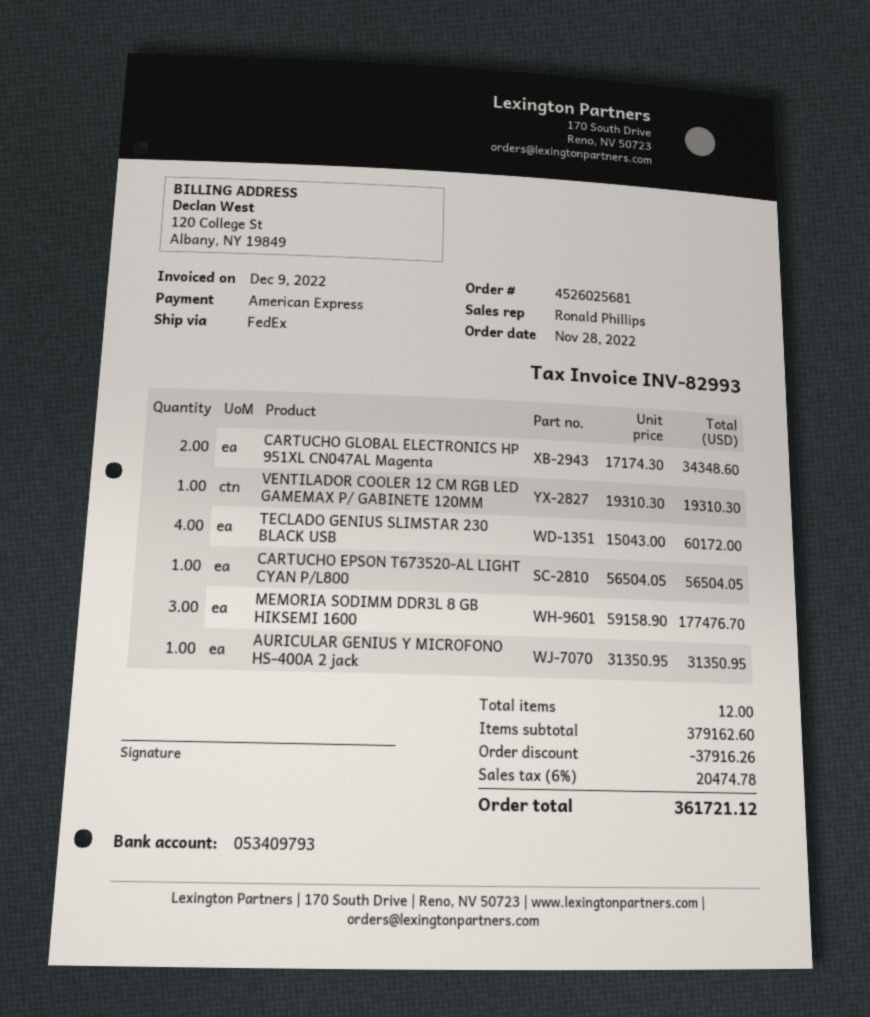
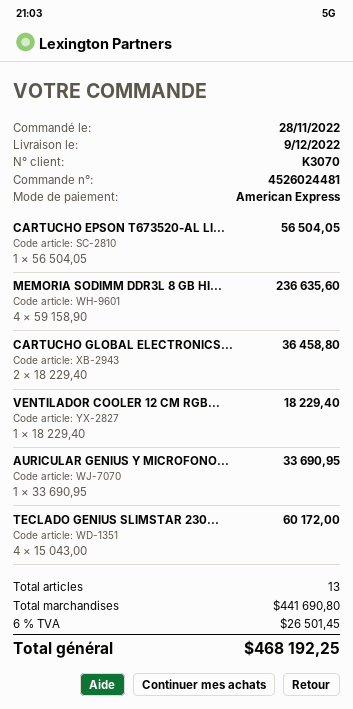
order number: 4526025681 -> 4526024481
CARTUCHO GLOBAL ELECTRONICS HP 951XL CN047AL Magenta: 2 x 17174.30 = 34348.60 -> 2 x 18229.40 = 36458.80
VENTILADOR COOLER 12 CM RGB LED GAMEMAX P/ GABINETE 120MM: 1 x 19310.30 = 19310.30 -> 1 x 18229.40 = 18229.40
MEMORIA SODIMM DDR3L 8 GB HIKSEMI 1600: 3 x 59158.90 = 177476.70 -> 4 x 59158.90 = 236635.60
AURICULAR GENIUS Y MICROFONO HS-400A 2 jack: 1 x 31350.95 = 31350.95 -> 1 x 33690.95 = 33690.95
total quantity: 12 -> 13
subtotal: 379162.60 -> 441690.80
discount: 37916.26 -> none
tax: 6% = 20474.78 -> 6% = 26501.45
total: 361721.12 -> 468192.25

